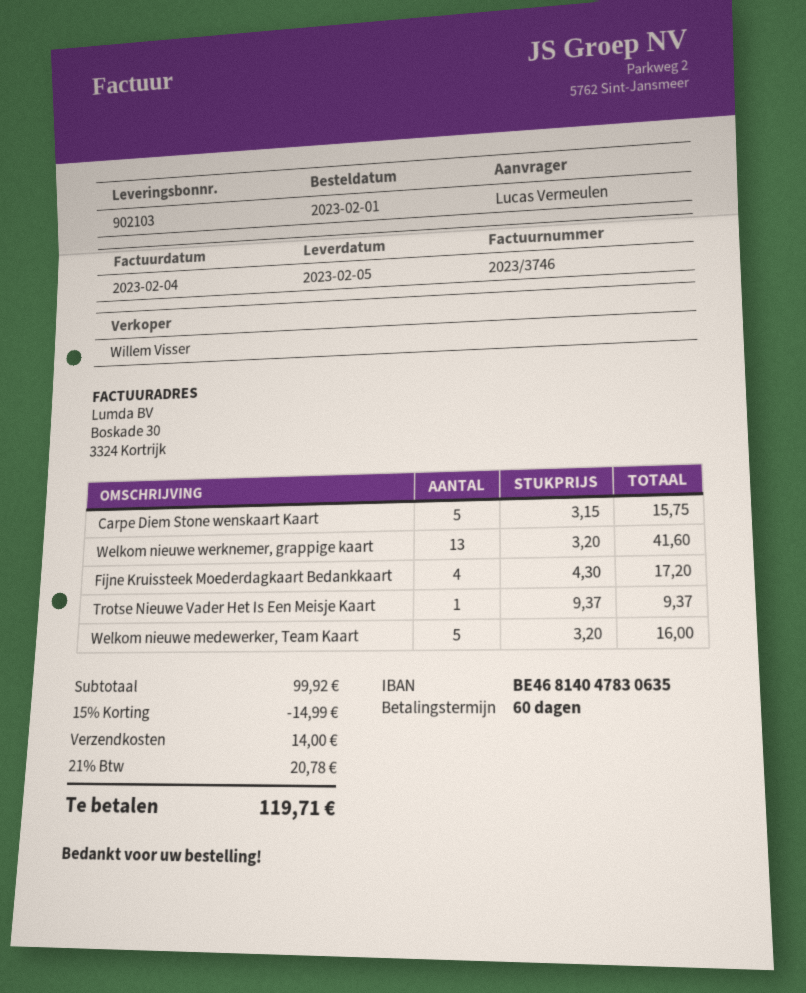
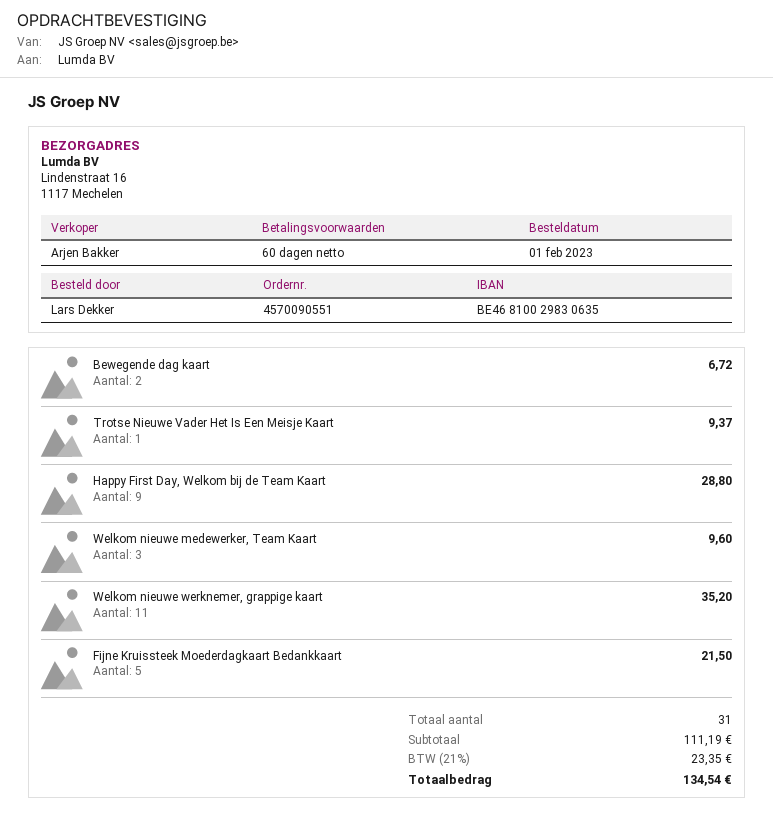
ordered by: Lucas Vermeulen -> Lars Dekker
sales rep: Willem Visser -> Arjen Bakker
bank account: BE46814047830635 -> BE46810029830635
Carpe Diem Stone wenskaart Kaart: 5 for 15.75 -> none
Welkom nieuwe werknemer, grappige kaart: 13 for 41.60 -> 11 for 35.20
Fijne Kruissteek Moederdagkaart Bedankkaart: 4 for 17.20 -> 5 for 21.50
Welkom nieuwe medewerker, Team Kaart: 5 for 16.00 -> 3 for 9.60
Bewegende dag kaart: none -> 2 for 6.72
Happy First Day, Welkom bij de Team Kaart: none -> 9 for 28.80
subtotal: 99.92 -> 111.19
discount: 15% = 14.99 -> none
shipping: 14.00 -> none
tax: 21% = 20.78 -> 21% = 23.35
total: 119.71 -> 134.54

